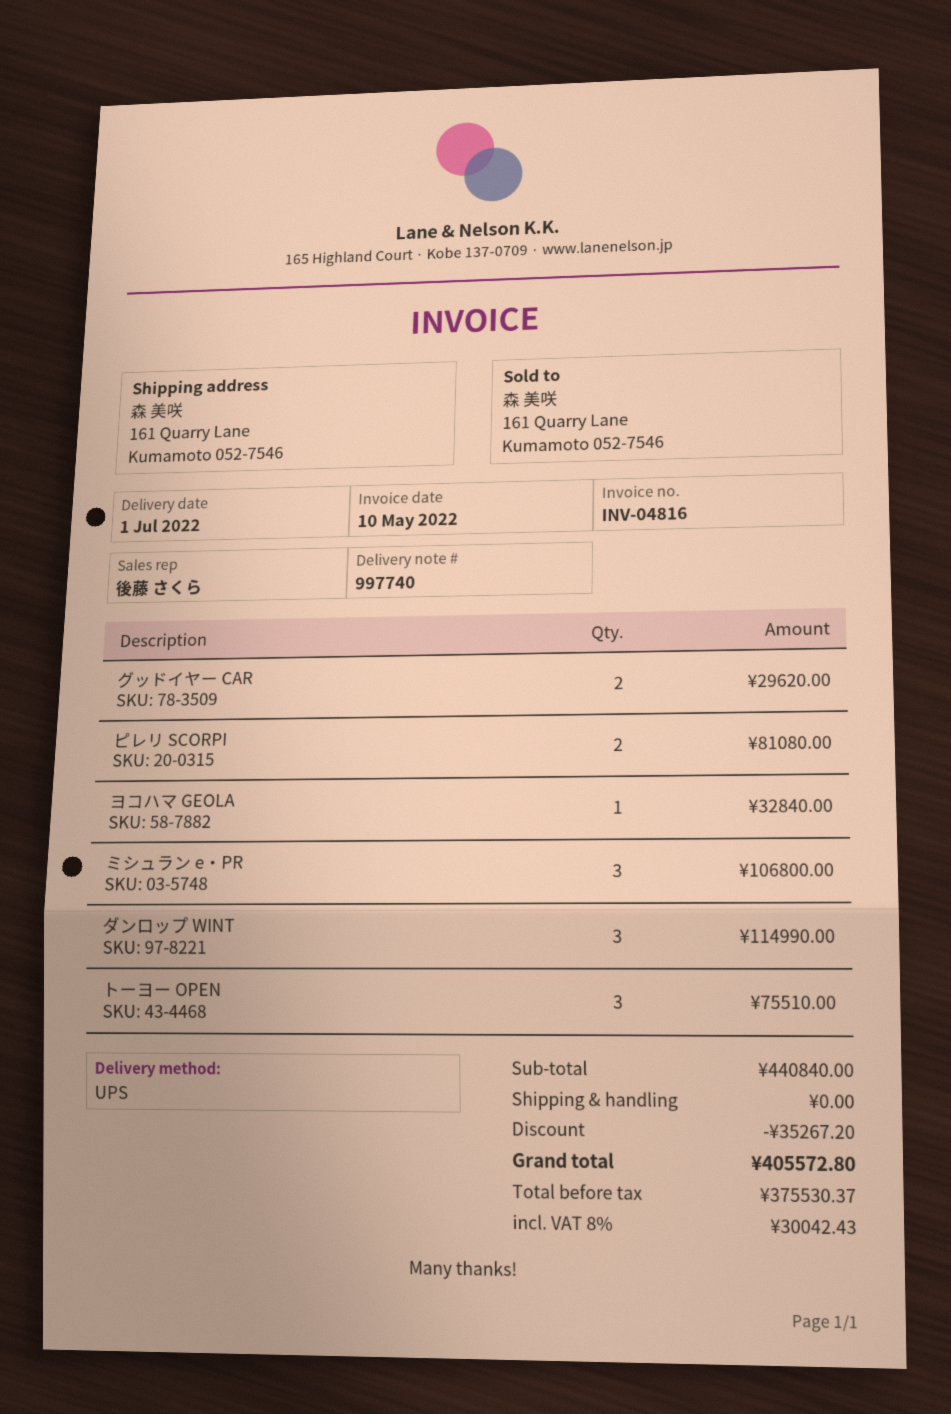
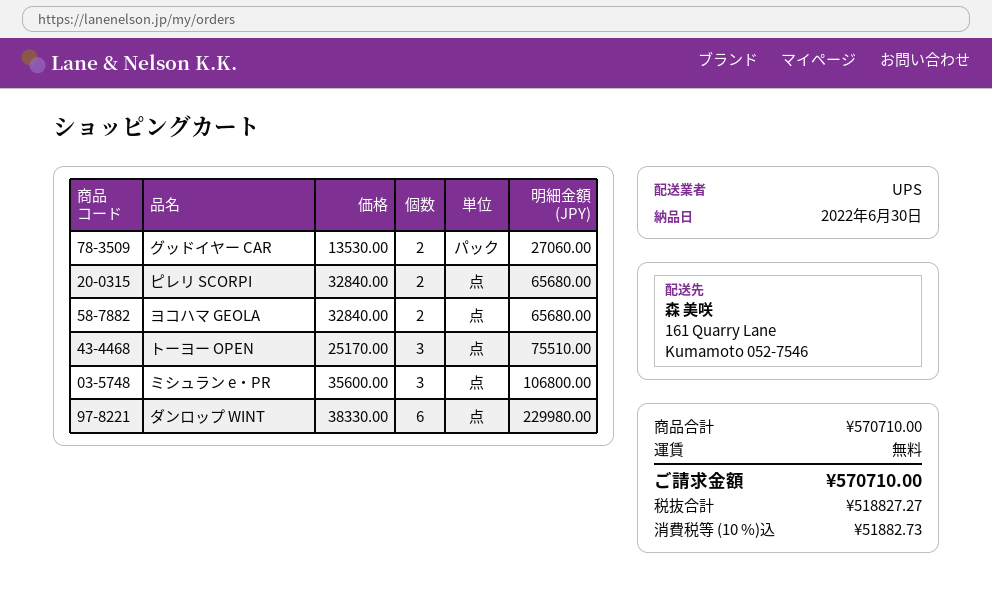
delivery date: 2022-07-01 -> 2022-06-30
グッドイヤー CAR: 2 for 29620.00 -> 2 for 27060.00
ピレリ SCORPI: 2 for 81080.00 -> 2 for 65680.00
ヨコハマ GEOLA: 1 for 32840.00 -> 2 for 65680.00
ダンロップ WINT: 3 for 114990.00 -> 6 for 229980.00
subtotal: 440840.00 -> 570710.00
discount: 35267.20 -> none
net: 375530.37 -> 518827.27
tax: 8% = 30042.43 -> 10% = 51882.73
total: 405572.80 -> 570710.00

